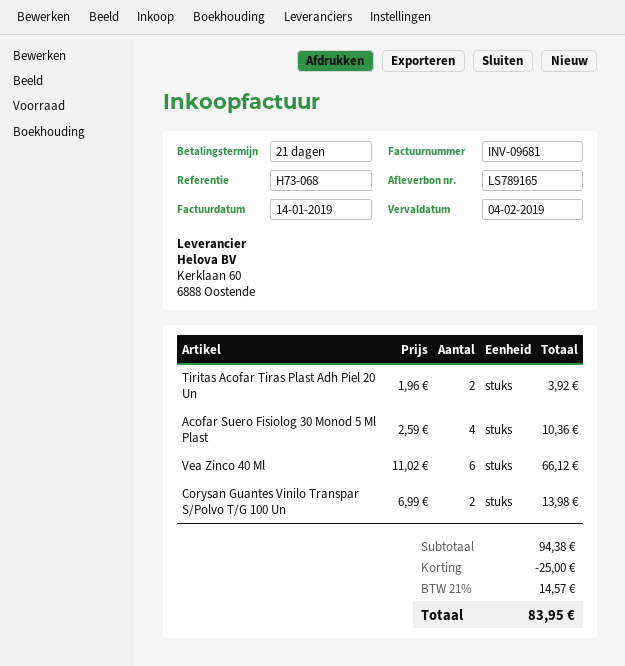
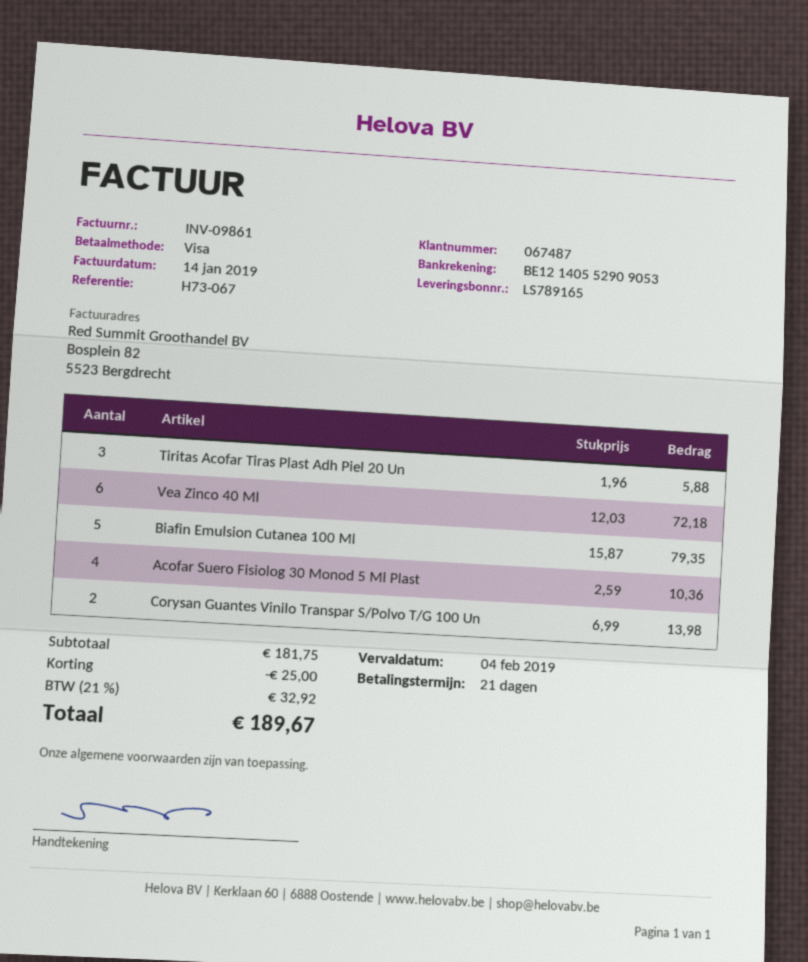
invoice number: INV-09681 -> INV-09861
reference: H73-068 -> H73-067
Tiritas Acofar Tiras Plast Adh Piel 20 Un: 2 x 1.96 = 3.92 -> 3 x 1.96 = 5.88
Vea Zinco 40 Ml: 6 x 11.02 = 66.12 -> 6 x 12.03 = 72.18
Biafin Emulsion Cutanea 100 Ml: none -> 5 x 15.87 = 79.35
subtotal: 94.38 -> 181.75
tax: 21% = 14.57 -> 21% = 32.92
total: 83.95 -> 189.67

